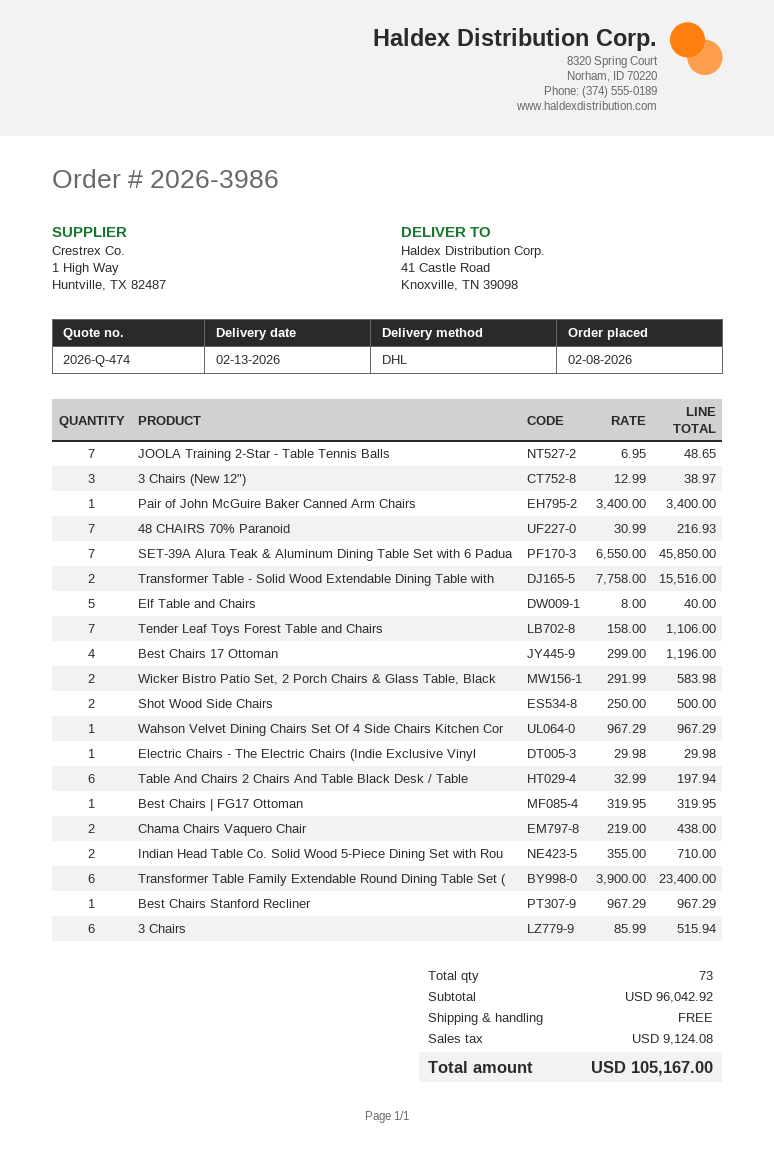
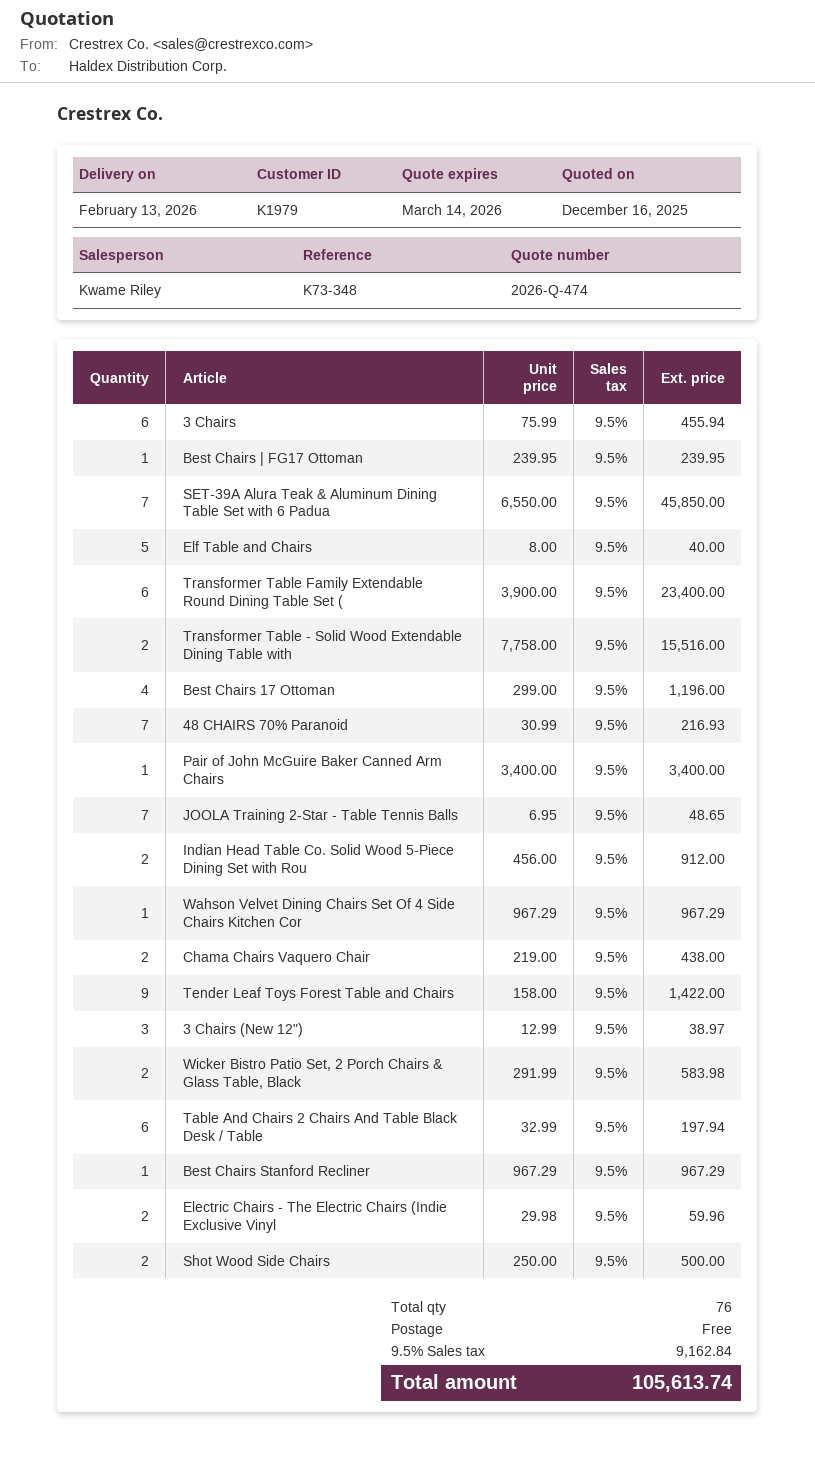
Tender Leaf Toys Forest Table and Chairs: 7 x 158.00 = 1106.00 -> 9 x 158.00 = 1422.00
Electric Chairs - The Electric Chairs (Indie Exclusive Vinyl: 1 x 29.98 = 29.98 -> 2 x 29.98 = 59.96
Best Chairs | FG17 Ottoman: 1 x 319.95 = 319.95 -> 1 x 239.95 = 239.95
Indian Head Table Co. Solid Wood 5-Piece Dining Set with Rou: 2 x 355.00 = 710.00 -> 2 x 456.00 = 912.00
3 Chairs: 6 x 85.99 = 515.94 -> 6 x 75.99 = 455.94
total quantity: 73 -> 76
tax: 9124.08 -> 9162.84
total: 105167.00 -> 105613.74

